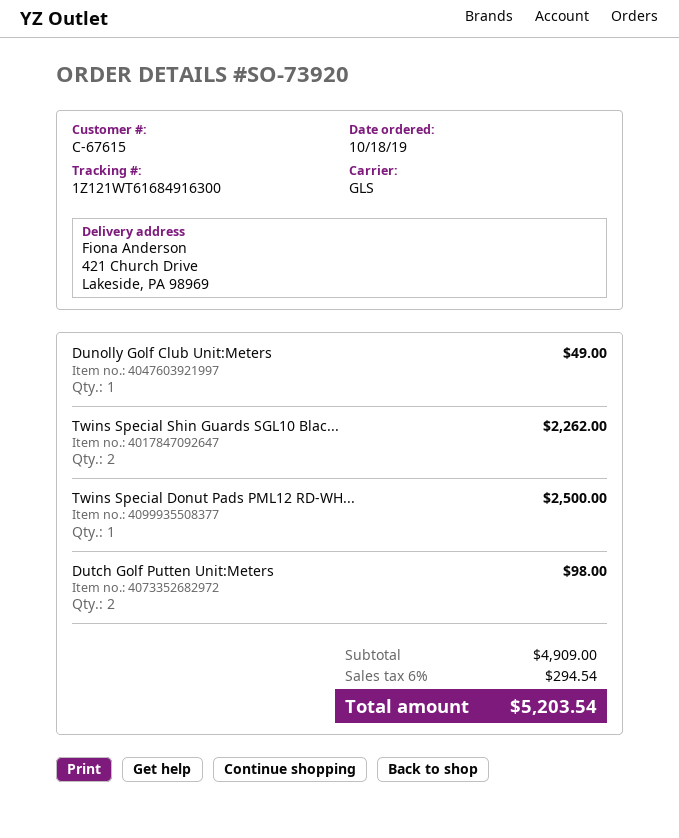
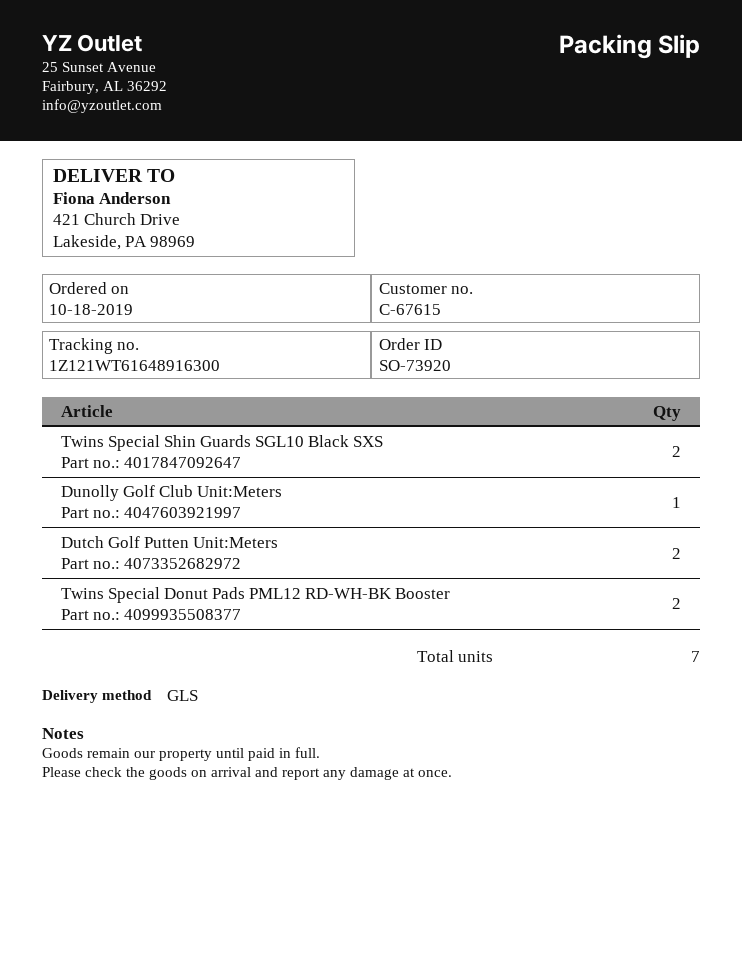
tracking number: 1Z121WT61684916300 -> 1Z121WT61648916300
Twins Special Donut Pads PML12 RD-WH...: 1 -> 2

